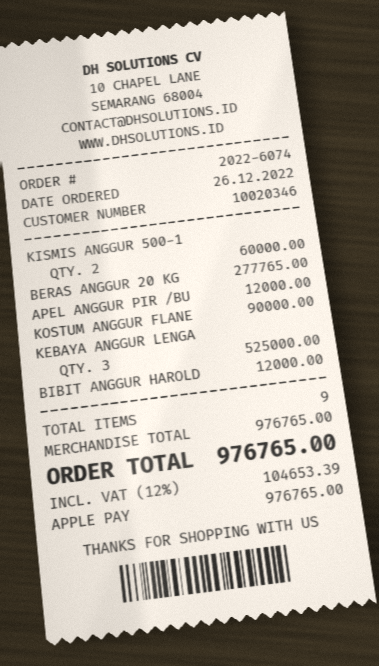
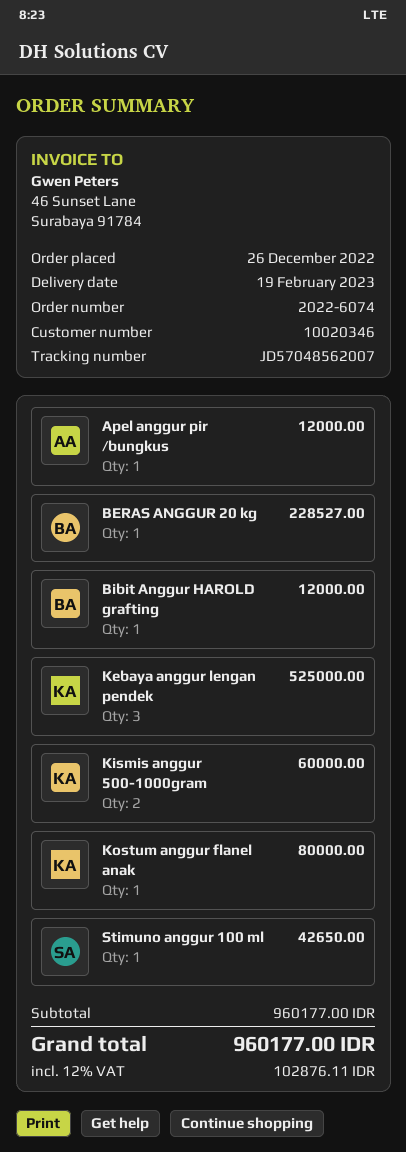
BERAS ANGGUR 20 KG: 1 for 277765.00 -> 1 for 228527.00
KOSTUM ANGGUR FLANE: 1 for 90000.00 -> 1 for 80000.00
Stimuno anggur 100 ml: none -> 1 for 42650.00
subtotal: 976765.00 -> 960177.00
tax: 12% = 104653.39 -> 12% = 102876.11
total: 976765.00 -> 960177.00

